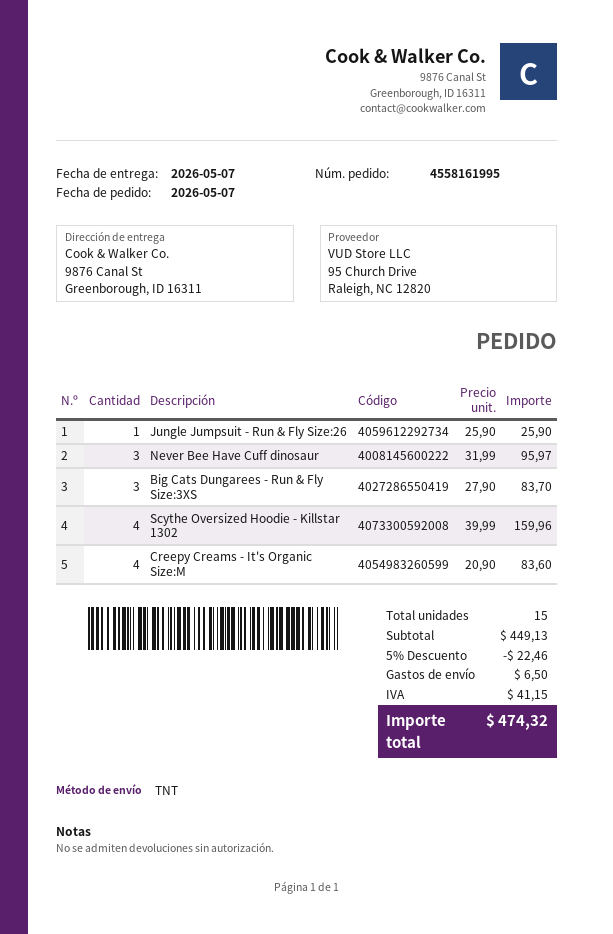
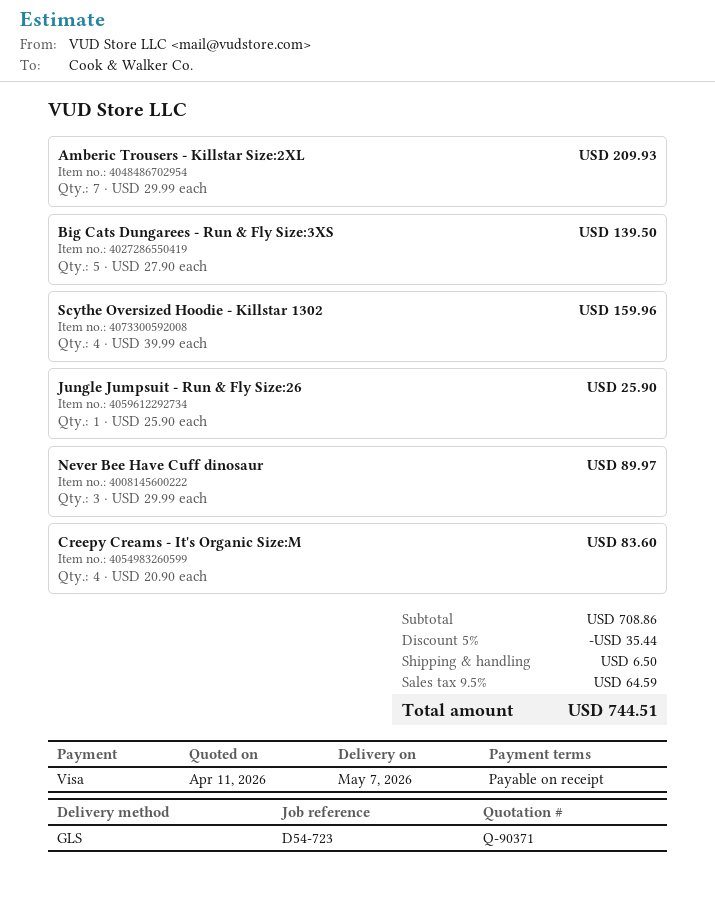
shipping method: TNT -> GLS
Never Bee Have Cuff dinosaur: 3 x 31.99 = 95.97 -> 3 x 29.99 = 89.97
Big Cats Dungarees - Run & Fly Size:3XS: 3 x 27.90 = 83.70 -> 5 x 27.90 = 139.50
Amberic Trousers - Killstar Size:2XL: none -> 7 x 29.99 = 209.93
subtotal: 449.13 -> 708.86
discount: 5% = 22.46 -> 5% = 35.44
tax: 41.15 -> 64.59
total: 474.32 -> 744.51

